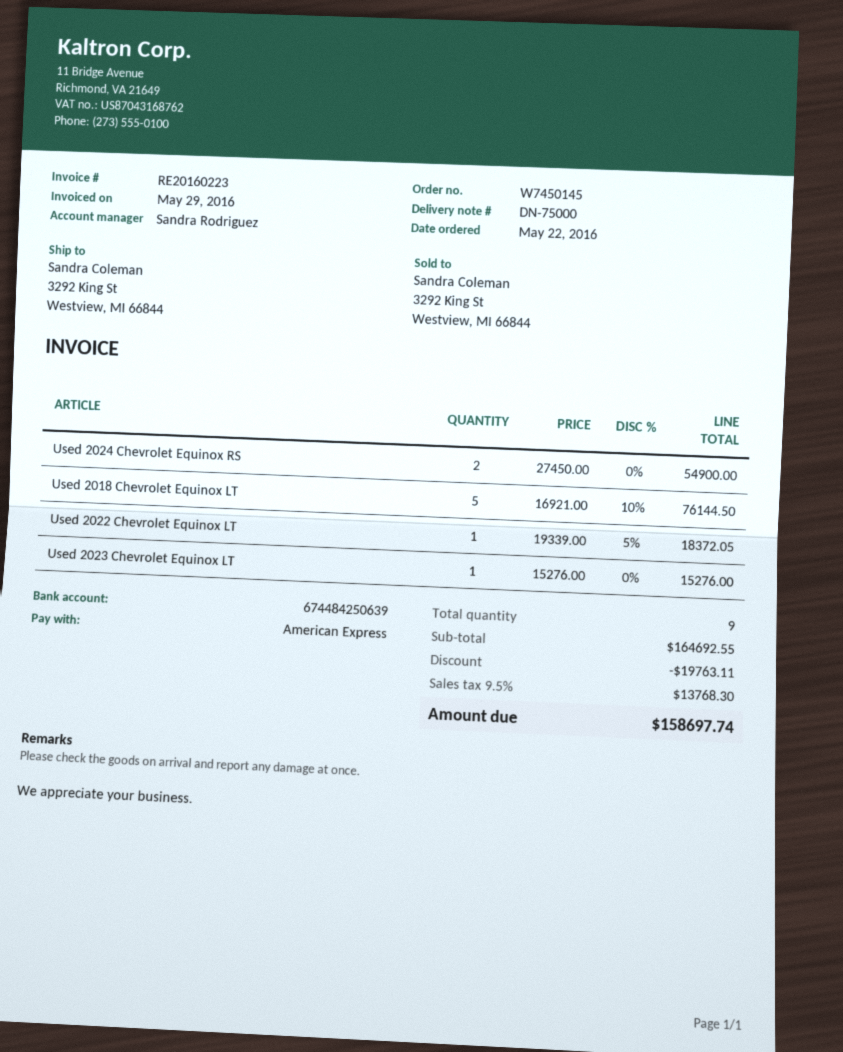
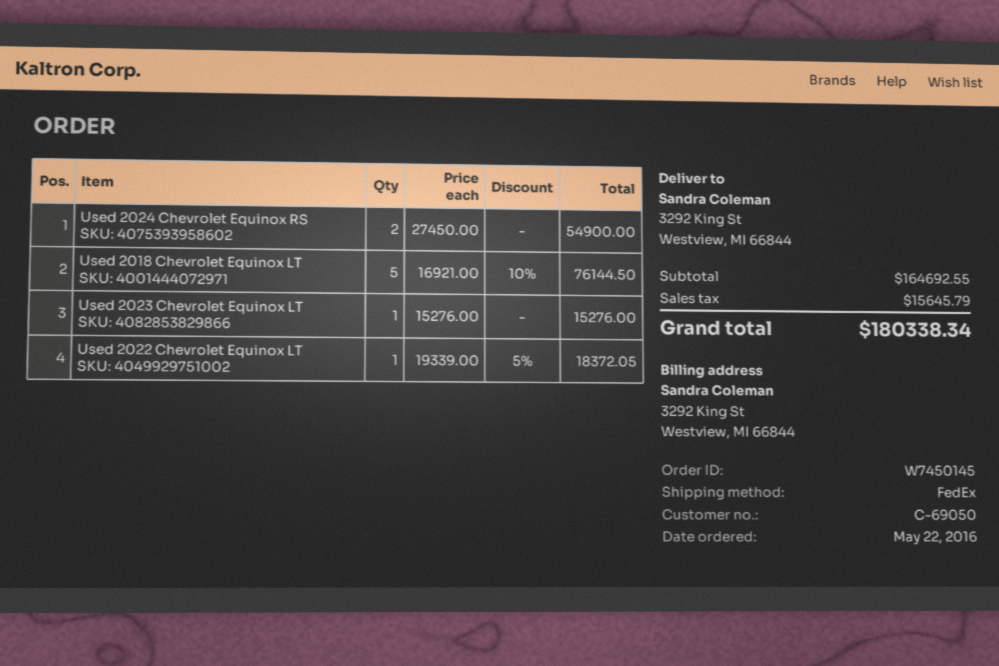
discount: 19763.11 -> none
tax: 13768.30 -> 15645.79
total: 158697.74 -> 180338.34

